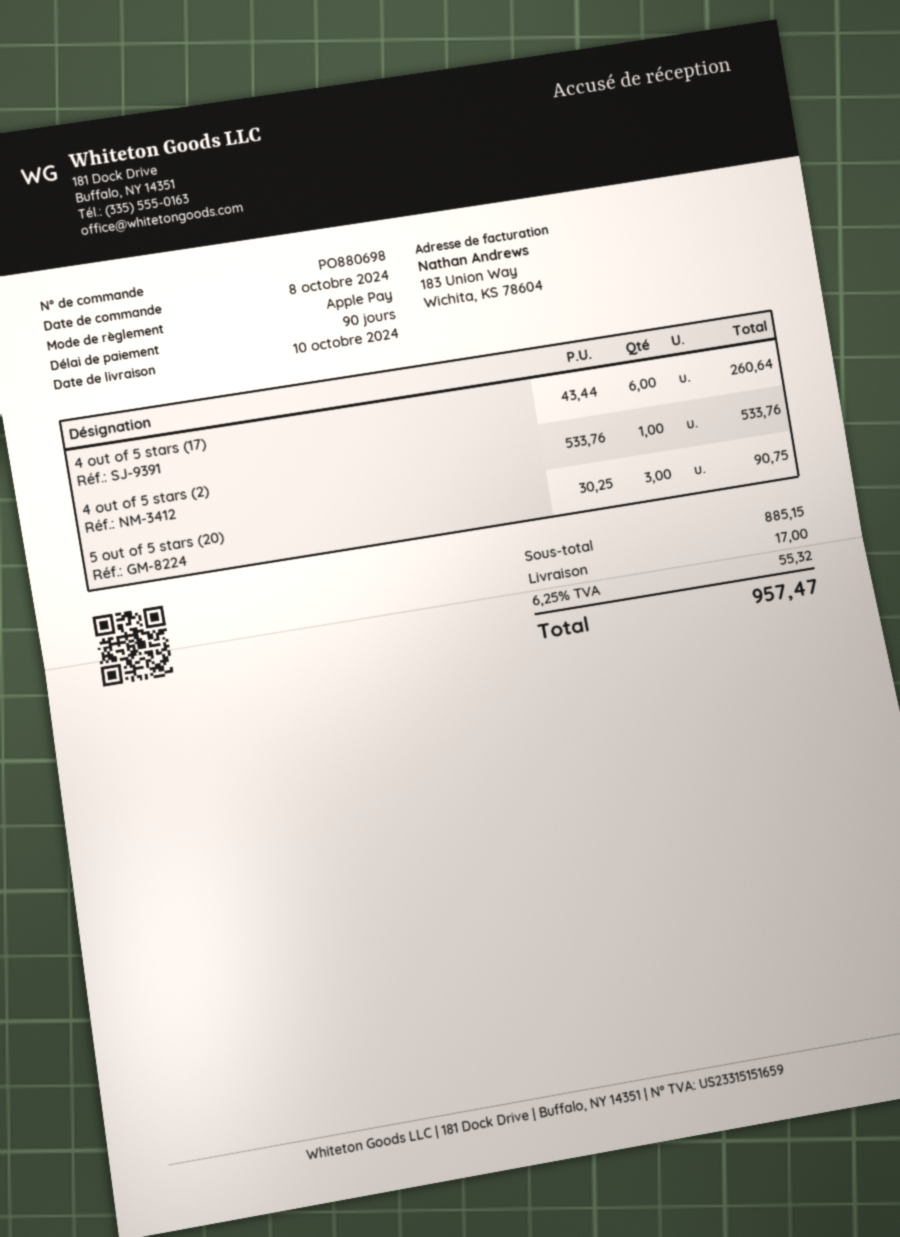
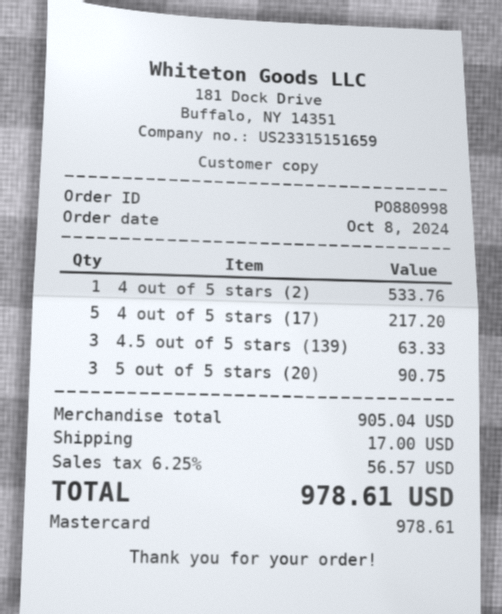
order number: PO880698 -> PO880998
payment method: Apple Pay -> Mastercard
4 out of 5 stars (17): 6 for 260.64 -> 5 for 217.20
4.5 out of 5 stars (139): none -> 3 for 63.33
subtotal: 885.15 -> 905.04
tax: 6.25% = 55.32 -> 6.25% = 56.57
total: 957.47 -> 978.61

